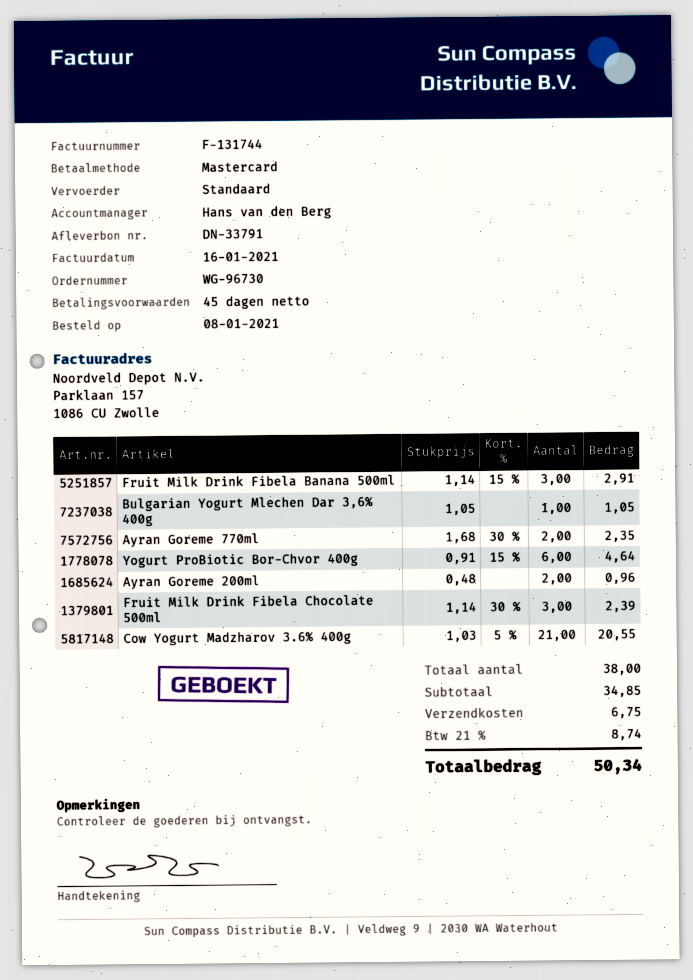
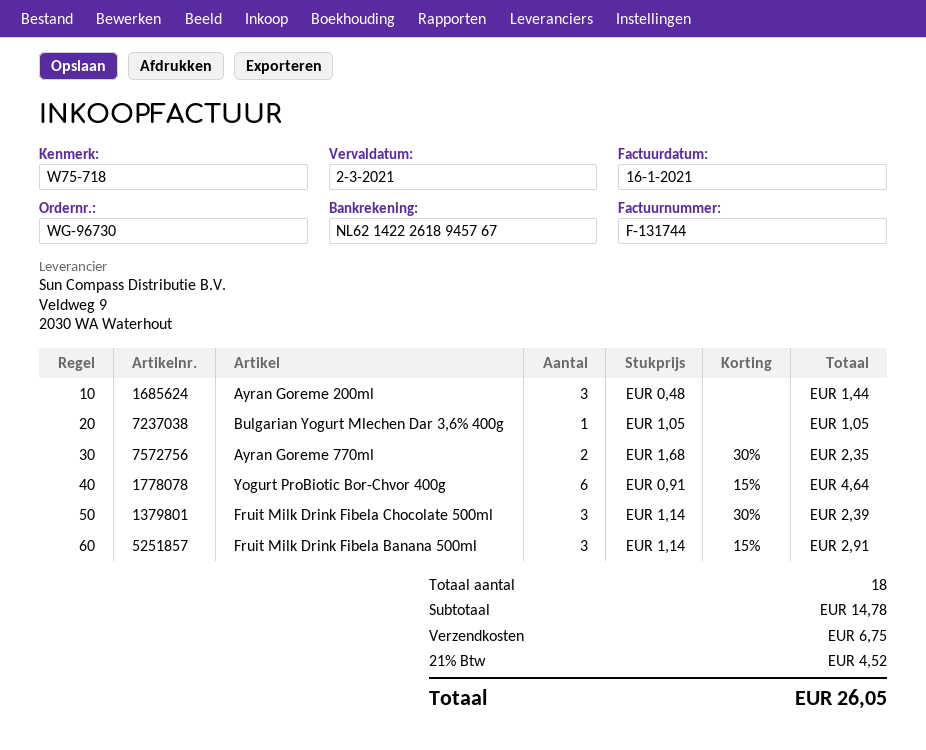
Ayran Goreme 200ml: 2 x 0.48 = 0.96 -> 3 x 0.48 = 1.44
Cow Yogurt Madzharov 3.6% 400g: 21 x 1.03 - 5% = 20.55 -> none
total quantity: 38 -> 18
subtotal: 34.85 -> 14.78
tax: 21% = 8.74 -> 21% = 4.52
total: 50.34 -> 26.05

